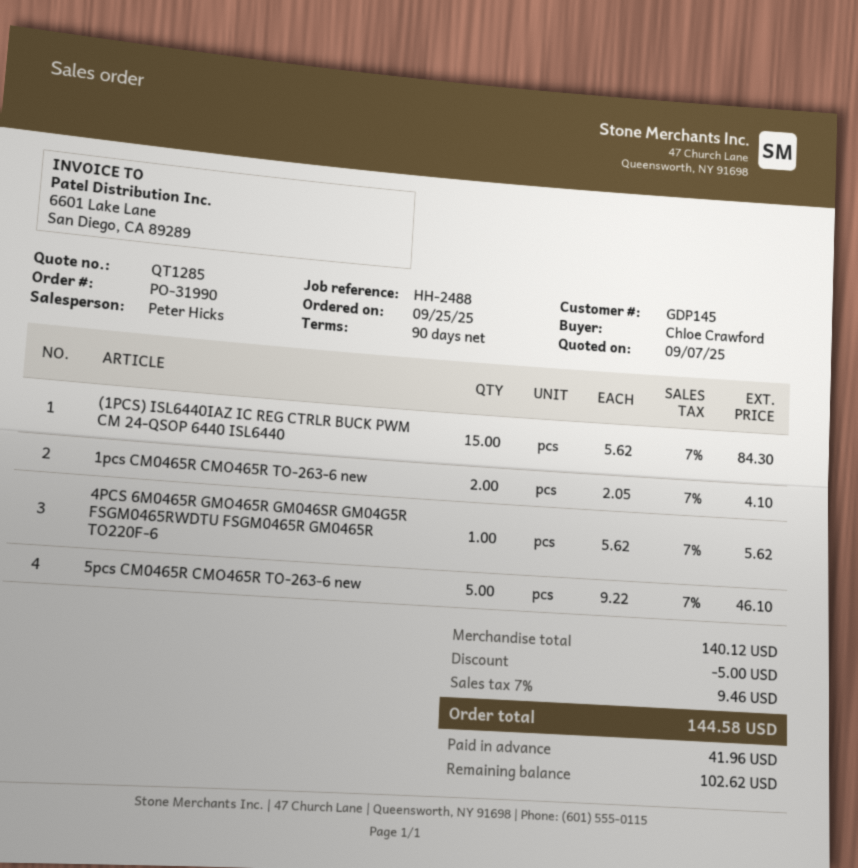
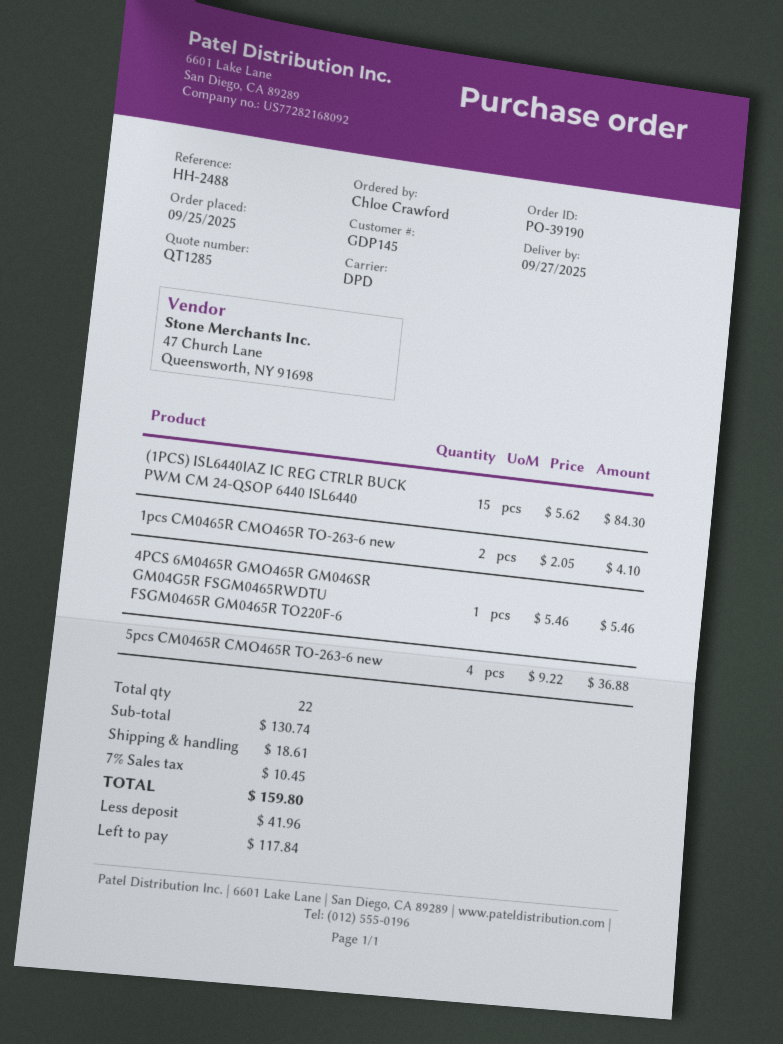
order number: PO-31990 -> PO-39190
4PCS 6M0465R GMO465R GM046SR GM04G5R FSGM0465RWDTU FSGM0465R GM0465R TO220F-6: 1 x 5.62 = 5.62 -> 1 x 5.46 = 5.46
5pcs CM0465R CMO465R TO-263-6 new: 5 x 9.22 = 46.10 -> 4 x 9.22 = 36.88
subtotal: 140.12 -> 130.74
discount: 5.00 -> none
shipping: none -> 18.61
tax: 7% = 9.46 -> 7% = 10.45
total: 144.58 -> 159.80
balance: 102.62 -> 117.84

